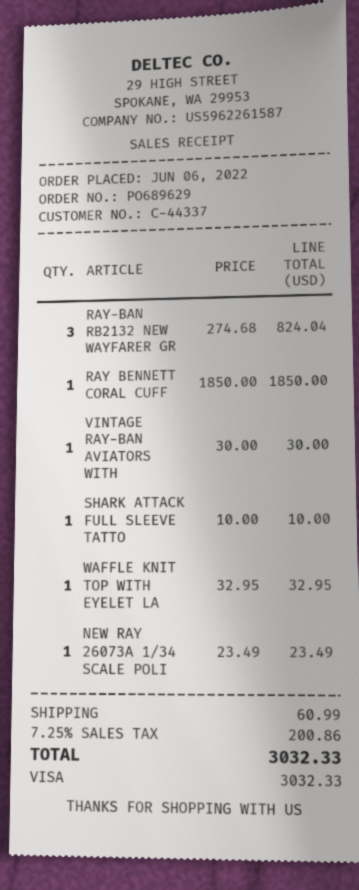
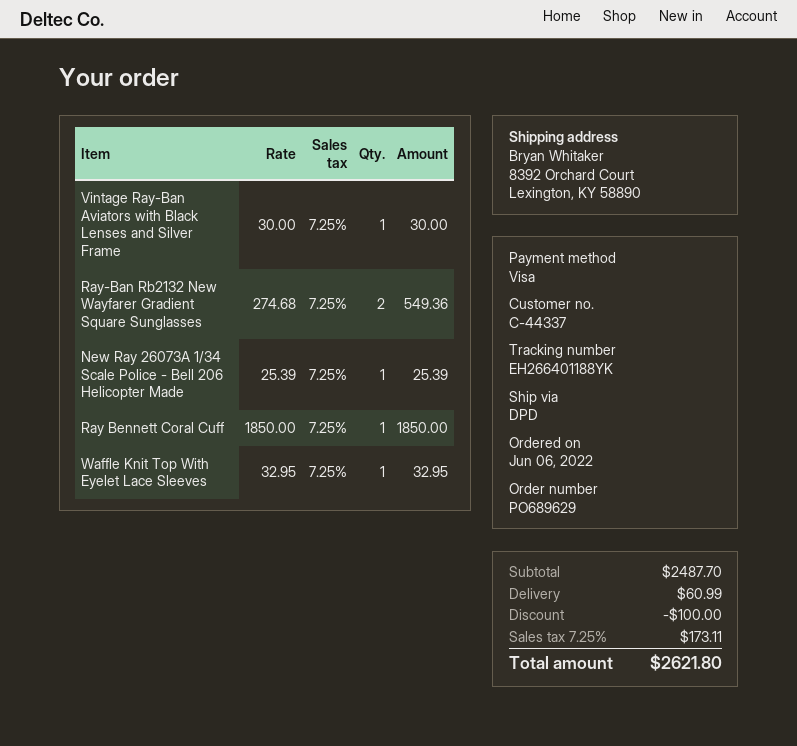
RAY-BAN RB2132 NEW WAYFARER GR: 3 x 274.68 = 824.04 -> 2 x 274.68 = 549.36
SHARK ATTACK FULL SLEEVE TATTO: 1 x 10.00 = 10.00 -> none
NEW RAY 26073A 1/34 SCALE POLI: 1 x 23.49 = 23.49 -> 1 x 25.39 = 25.39
discount: none -> 100.00
tax: 7.25% = 200.86 -> 7.25% = 173.11
total: 3032.33 -> 2621.80

